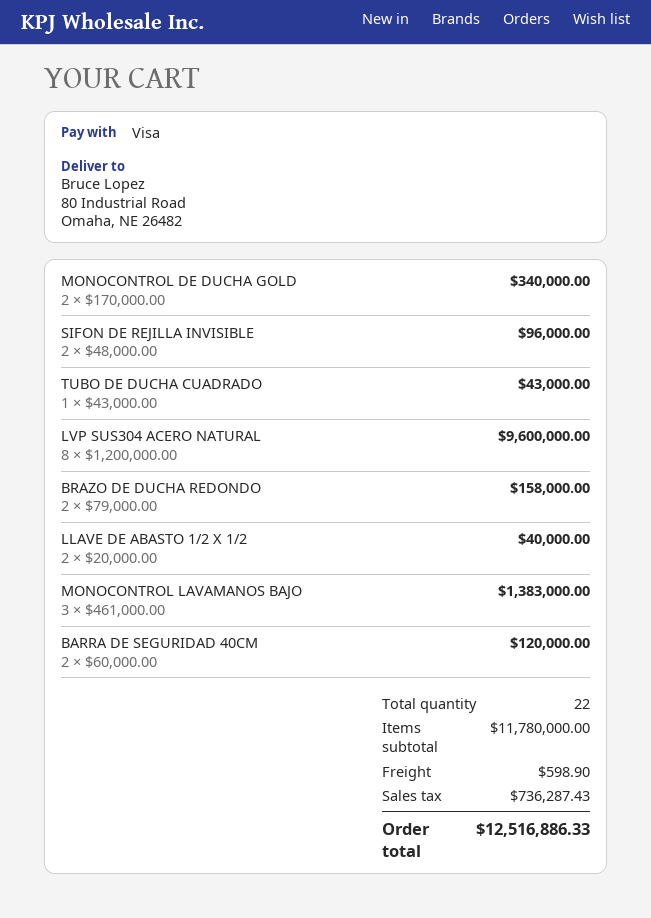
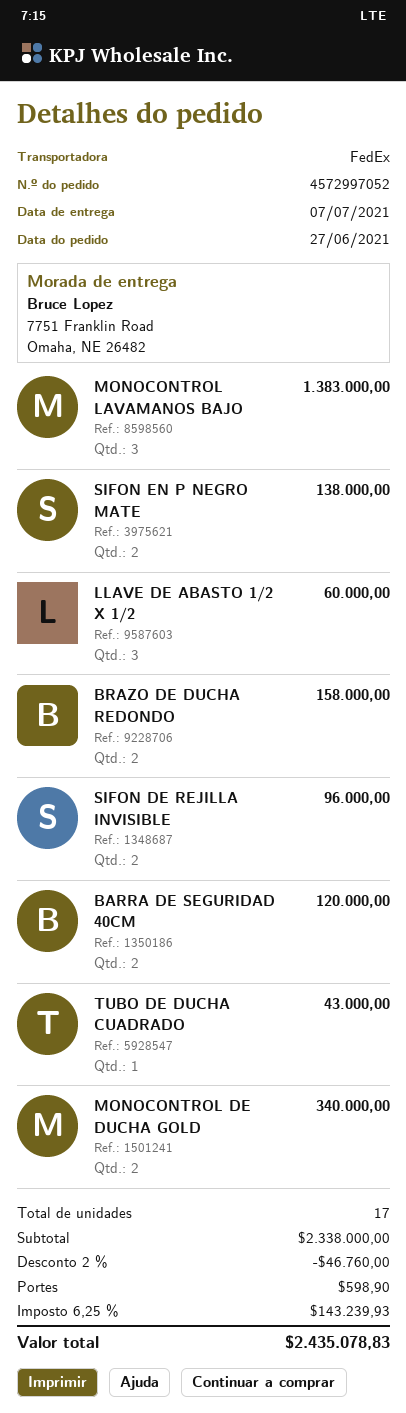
ship to: 80 Industrial Road, Omaha, NE 26482 -> 7751 Franklin Road, Omaha, NE 26482
LVP SUS304 ACERO NATURAL: 8 for 9600000.00 -> none
LLAVE DE ABASTO 1/2 X 1/2: 2 for 40000.00 -> 3 for 60000.00
SIFON EN P NEGRO MATE: none -> 2 for 138000.00
total quantity: 22 -> 17
subtotal: 11780000.00 -> 2338000.00
discount: none -> 2% = 46760.00
tax: 736287.43 -> 143239.93
total: 12516886.33 -> 2435078.83

